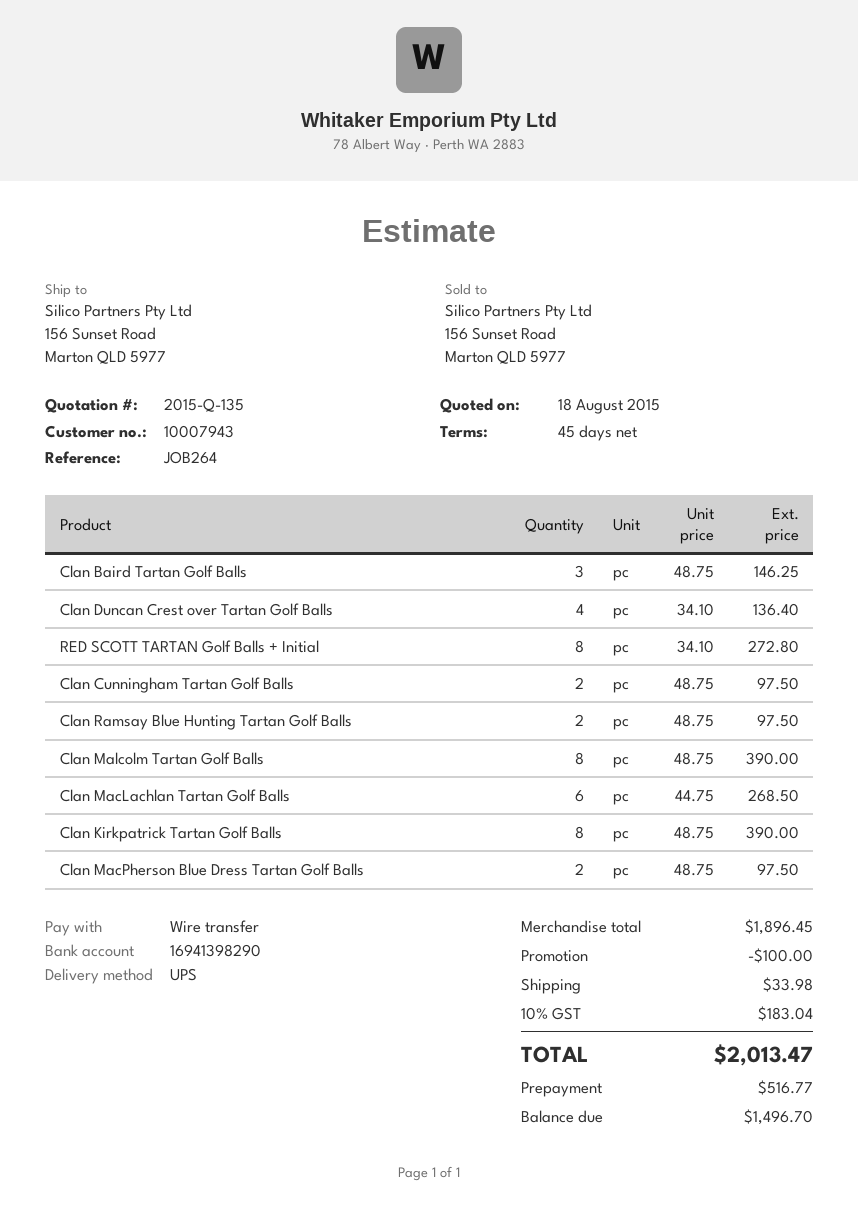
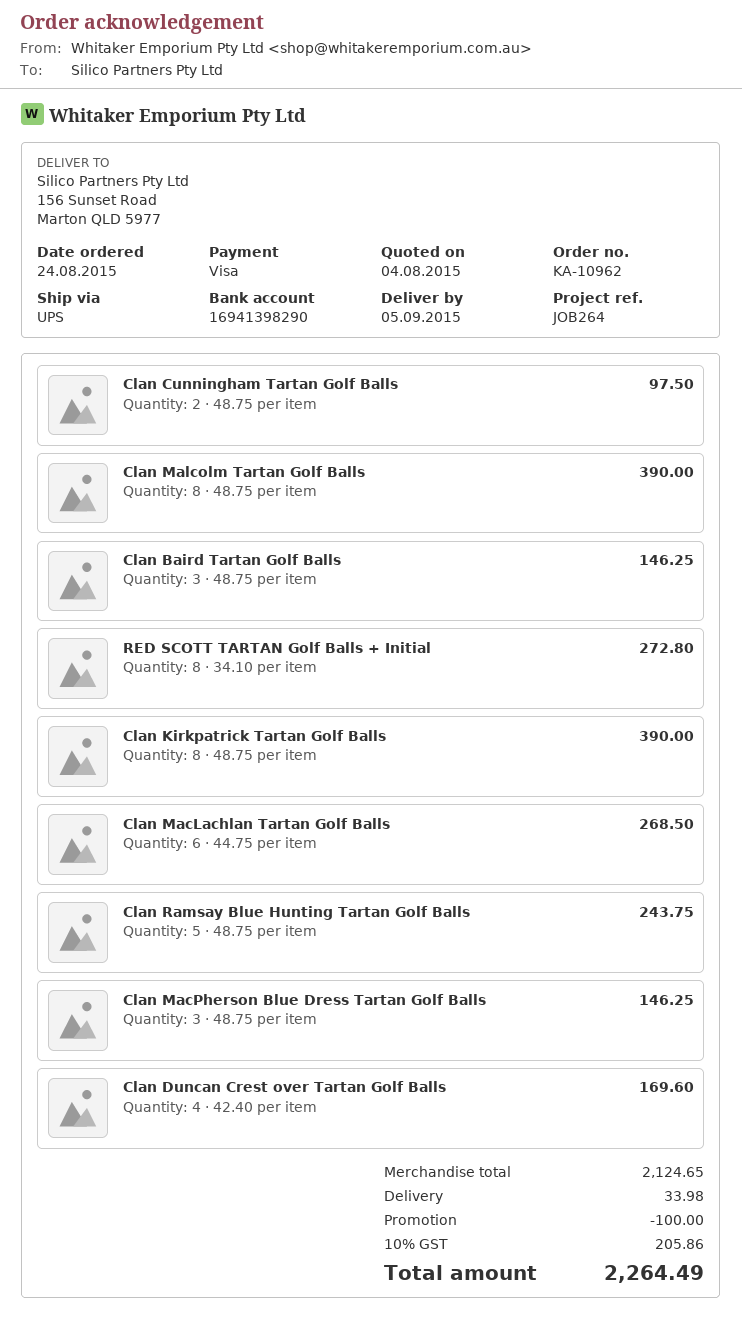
quote date: 2015-08-18 -> 2015-08-04
payment method: bank transfer -> Visa
Clan Duncan Crest over Tartan Golf Balls: 4 x 34.10 = 136.40 -> 4 x 42.40 = 169.60
Clan Ramsay Blue Hunting Tartan Golf Balls: 2 x 48.75 = 97.50 -> 5 x 48.75 = 243.75
Clan MacPherson Blue Dress Tartan Golf Balls: 2 x 48.75 = 97.50 -> 3 x 48.75 = 146.25
subtotal: 1896.45 -> 2124.65
tax: 10% = 183.04 -> 10% = 205.86
total: 2013.47 -> 2264.49

